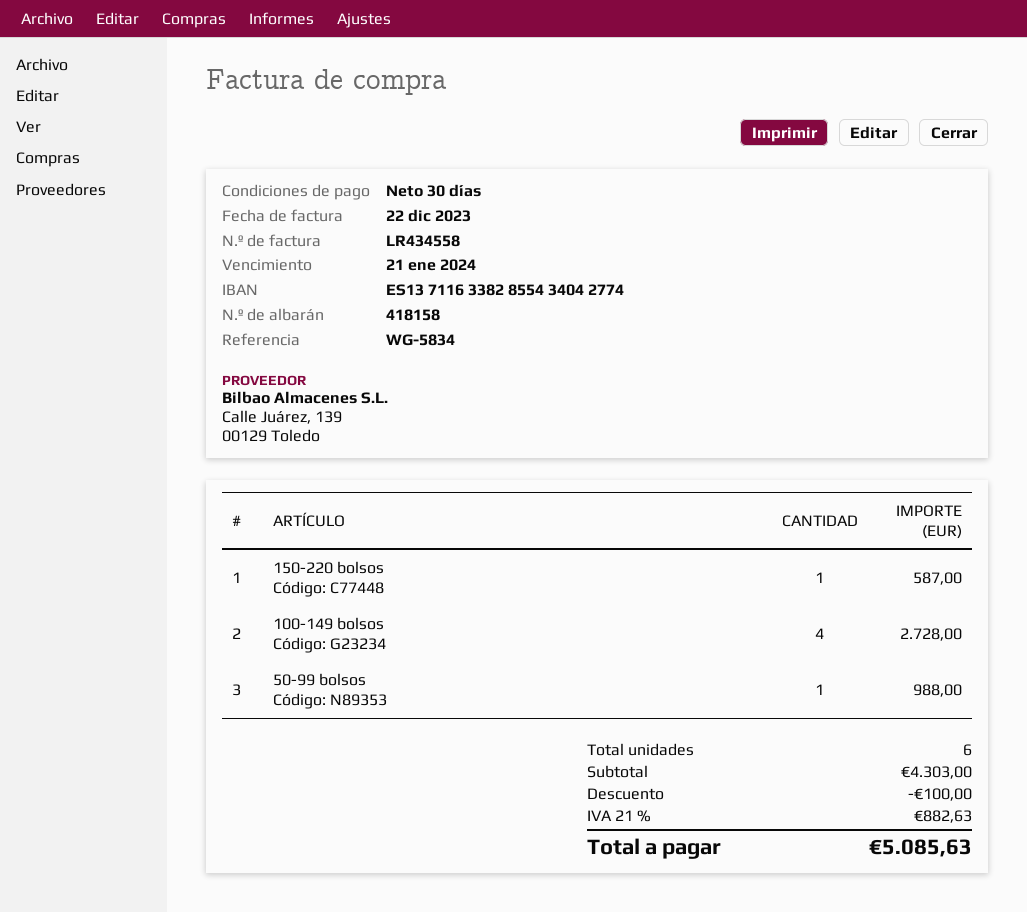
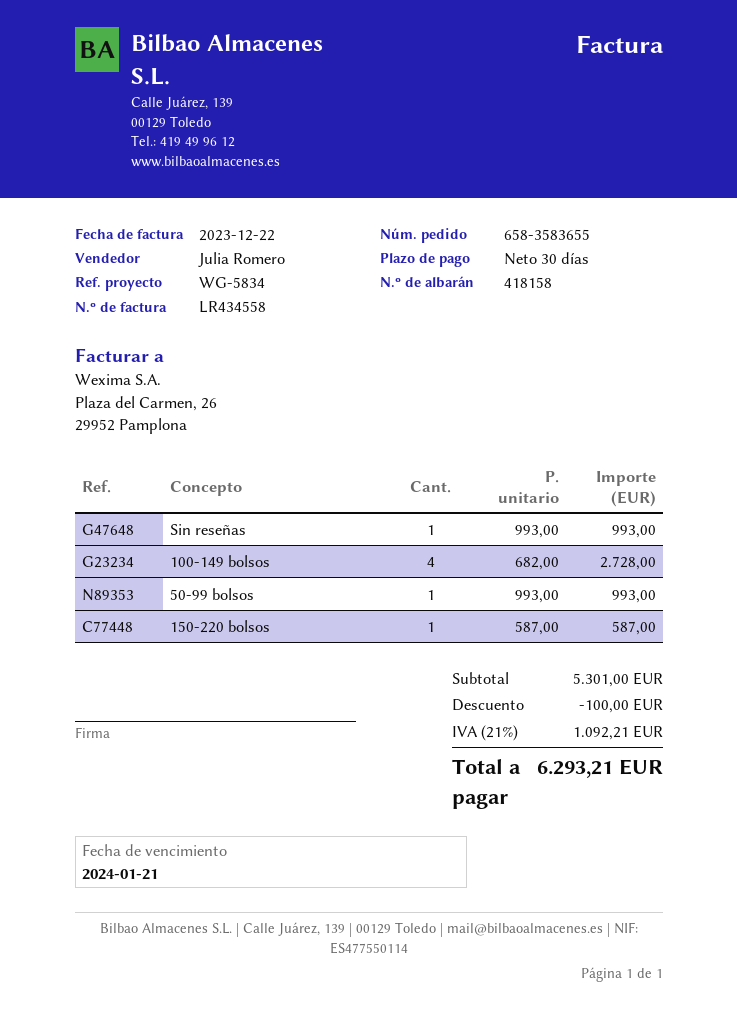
50-99 bolsos: 1 for 988.00 -> 1 for 993.00
Sin reseñas: none -> 1 for 993.00
subtotal: 4303.00 -> 5301.00
tax: 21% = 882.63 -> 21% = 1092.21
total: 5085.63 -> 6293.21

